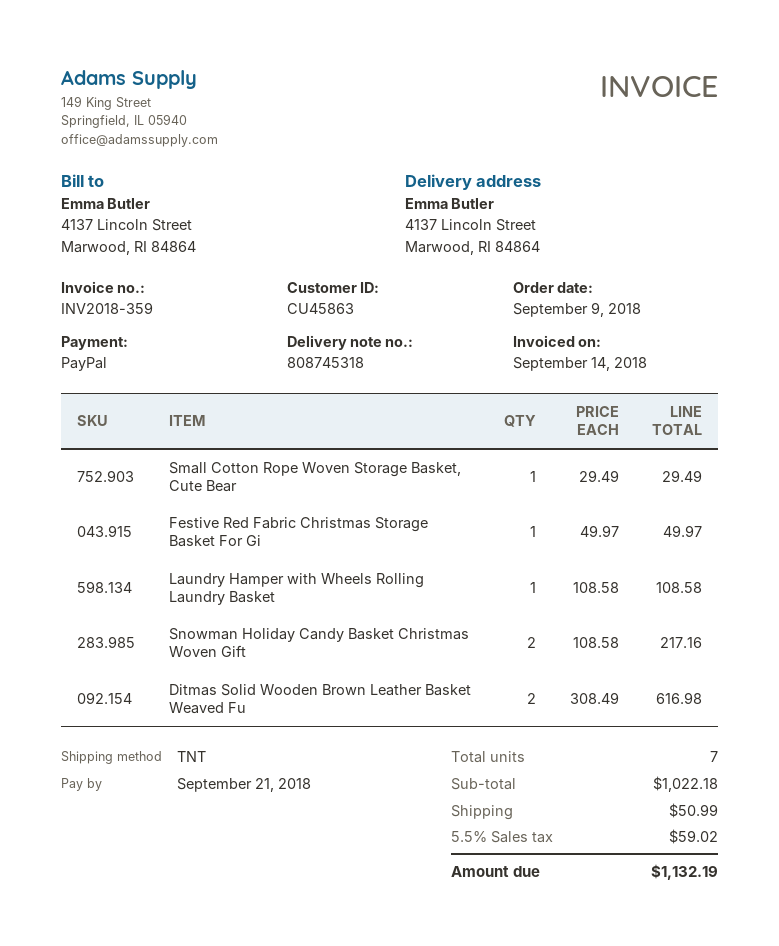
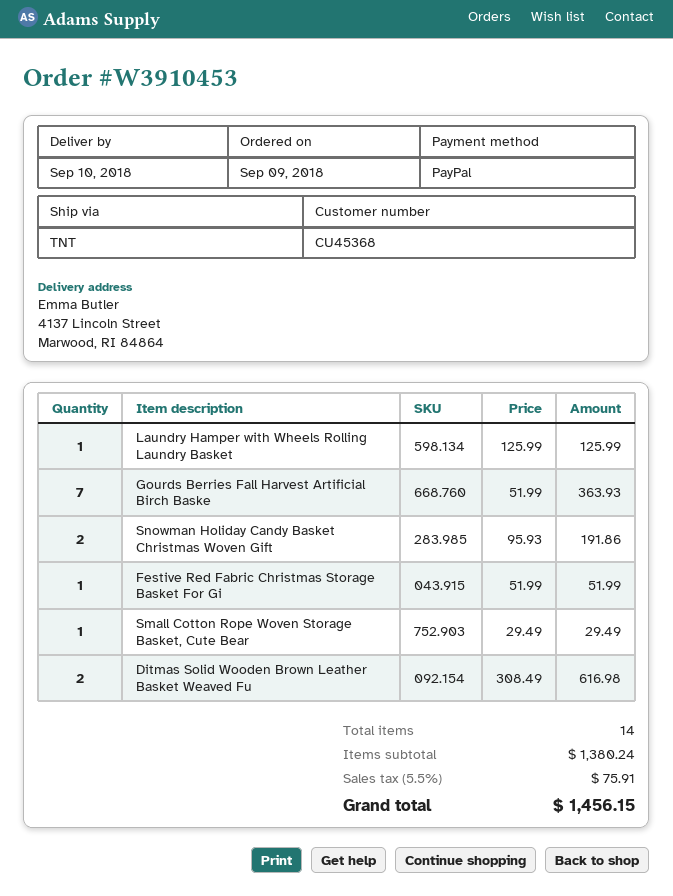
customer number: CU45863 -> CU45368
Festive Red Fabric Christmas Storage Basket For Gi: 1 x 49.97 = 49.97 -> 1 x 51.99 = 51.99
Laundry Hamper with Wheels Rolling Laundry Basket: 1 x 108.58 = 108.58 -> 1 x 125.99 = 125.99
Snowman Holiday Candy Basket Christmas Woven Gift: 2 x 108.58 = 217.16 -> 2 x 95.93 = 191.86
Gourds Berries Fall Harvest Artificial Birch Baske: none -> 7 x 51.99 = 363.93
total quantity: 7 -> 14
subtotal: 1022.18 -> 1380.24
shipping: 50.99 -> none
tax: 5.5% = 59.02 -> 5.5% = 75.91
total: 1132.19 -> 1456.15

